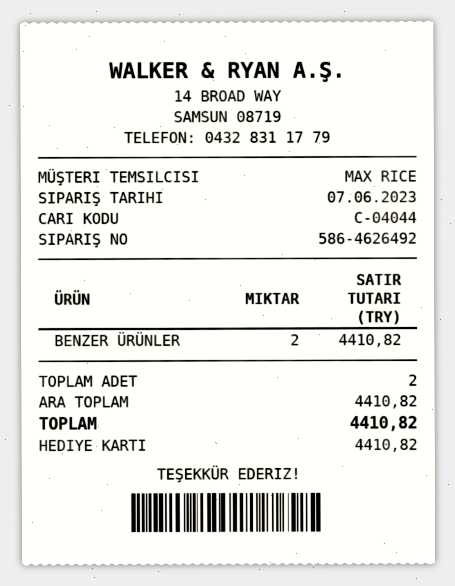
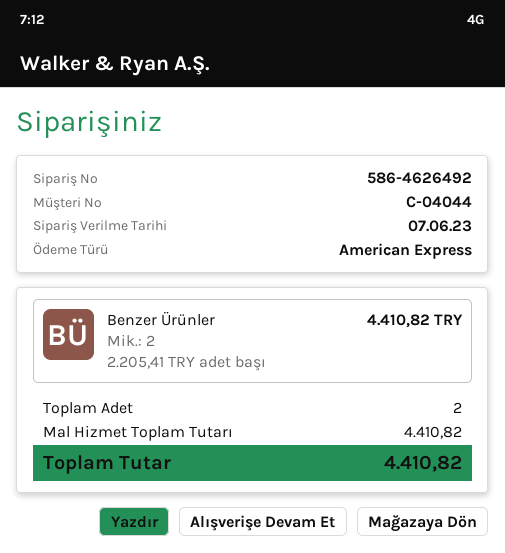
payment method: gift card -> American Express

